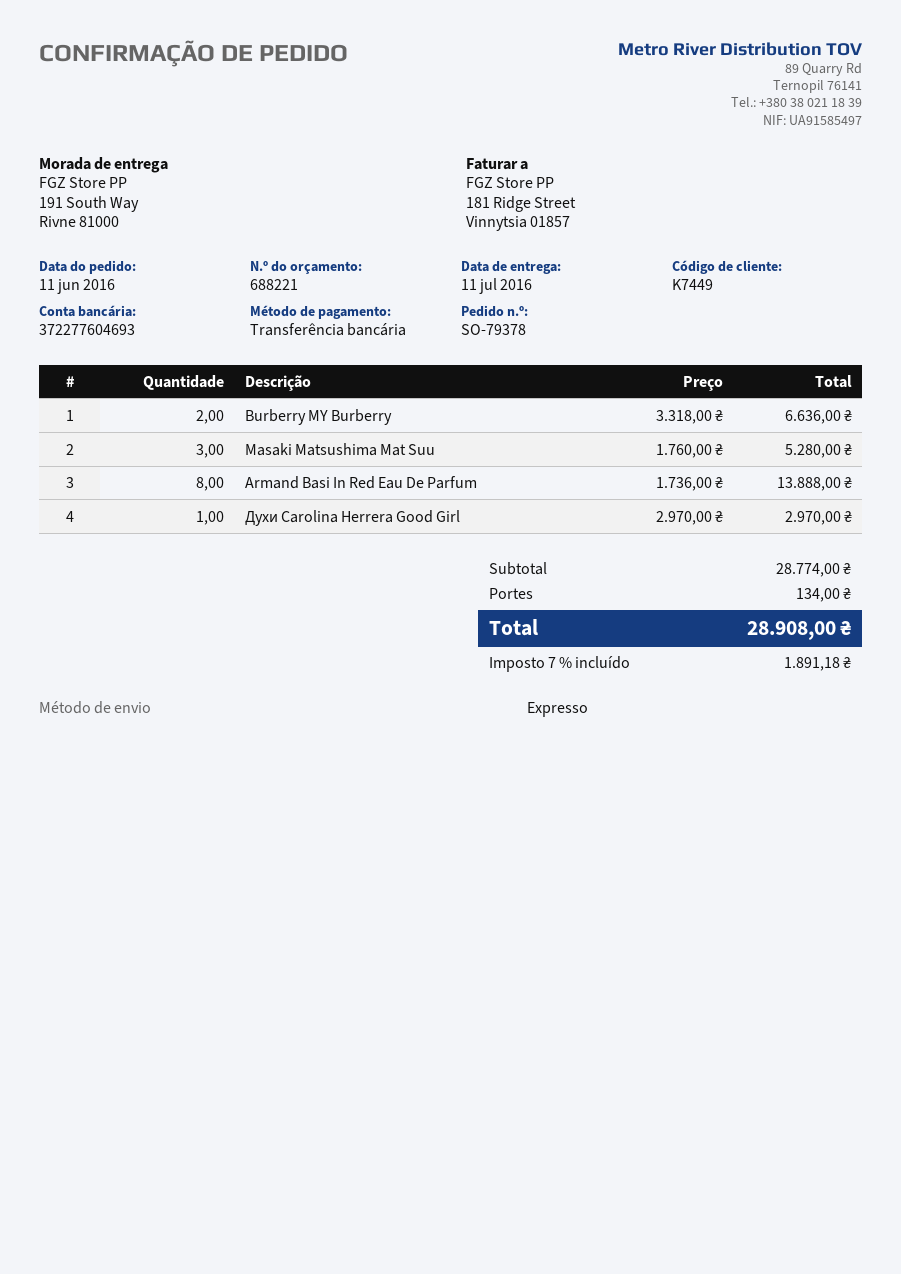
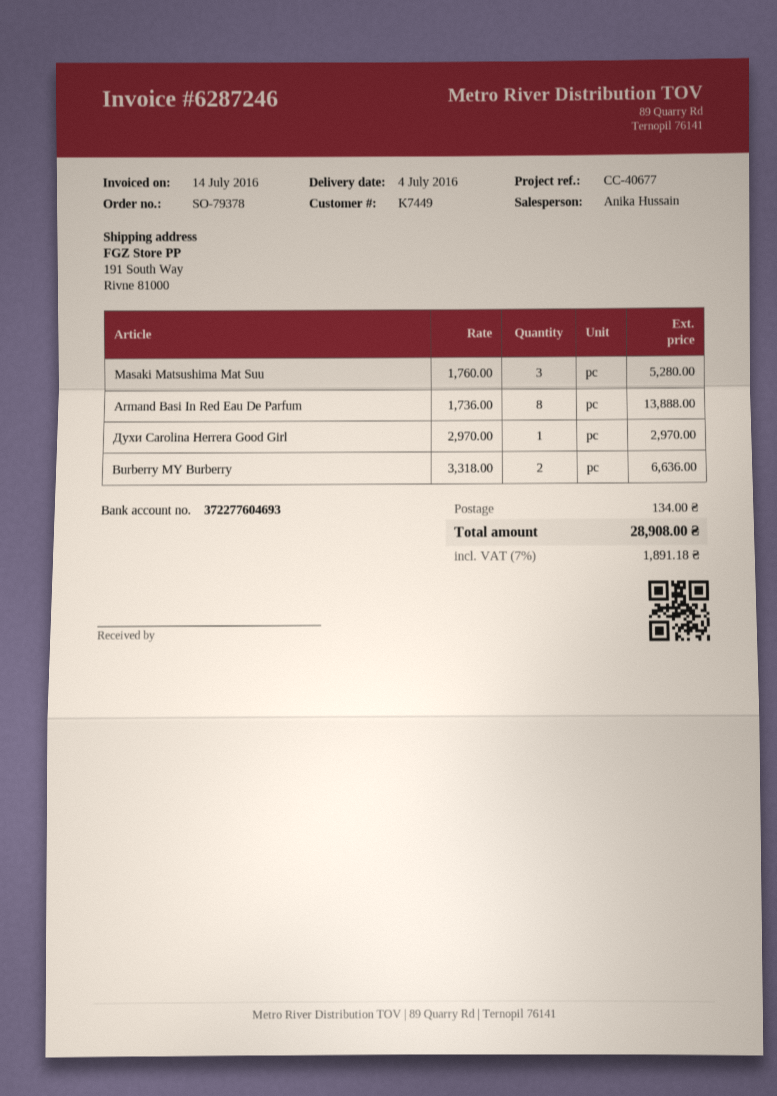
delivery date: 2016-07-11 -> 2016-07-04

